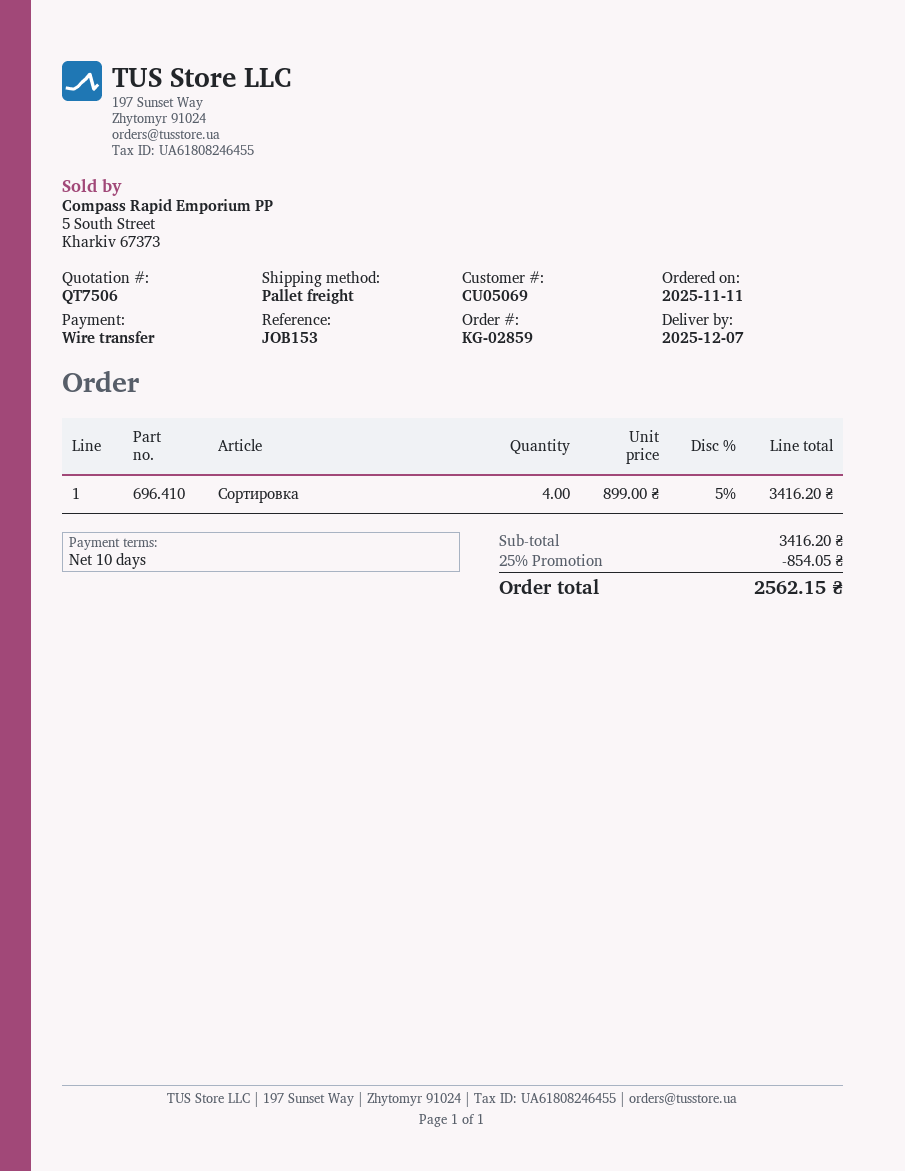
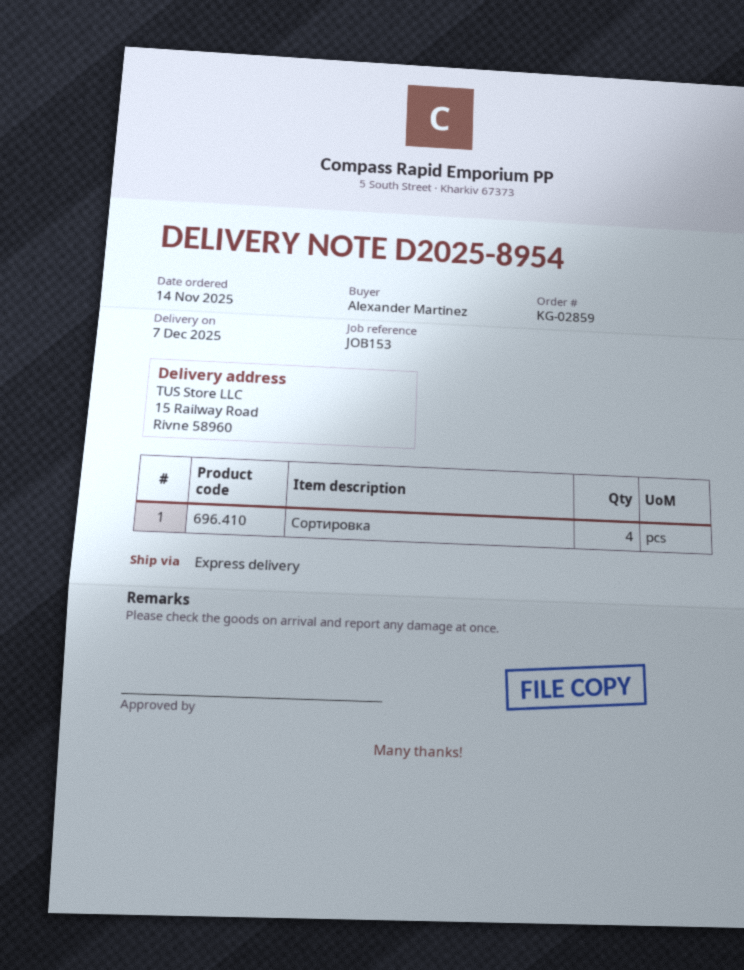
order date: 2025-11-11 -> 2025-11-14
shipping method: pallet freight -> express

